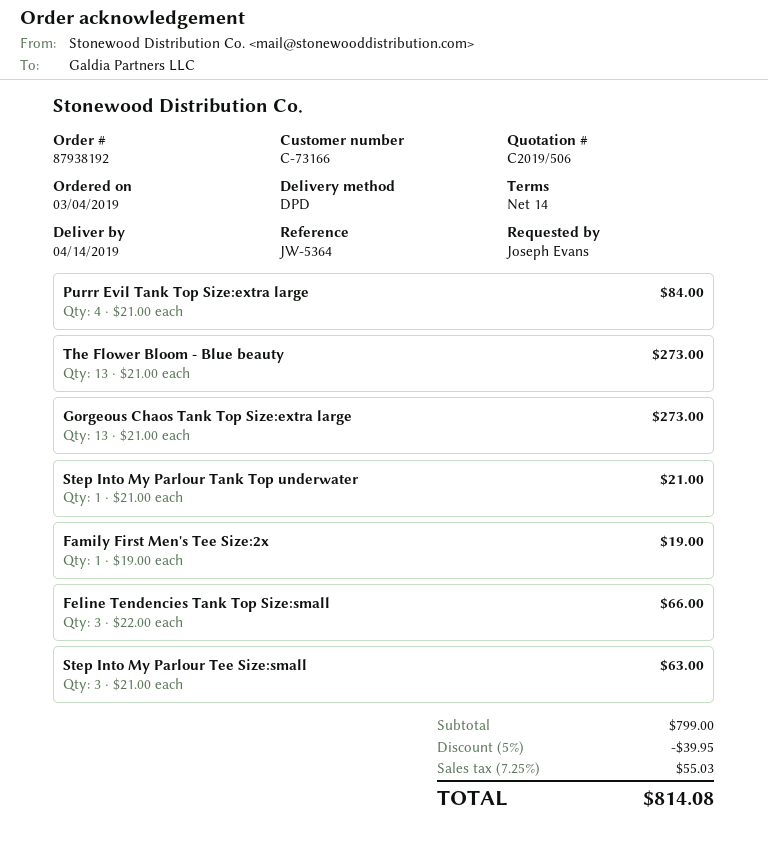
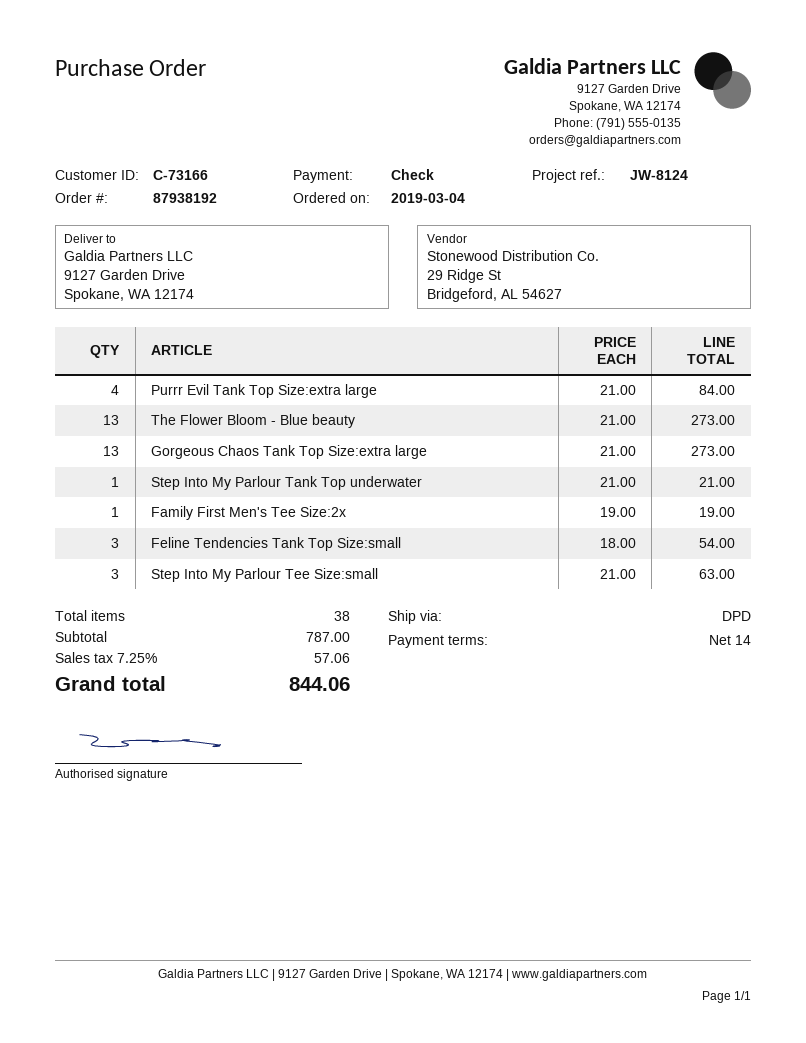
reference: JW-5364 -> JW-8124
Feline Tendencies Tank Top Size:small: 3 x 22.00 = 66.00 -> 3 x 18.00 = 54.00
subtotal: 799.00 -> 787.00
discount: 5% = 39.95 -> none
tax: 7.25% = 55.03 -> 7.25% = 57.06
total: 814.08 -> 844.06

